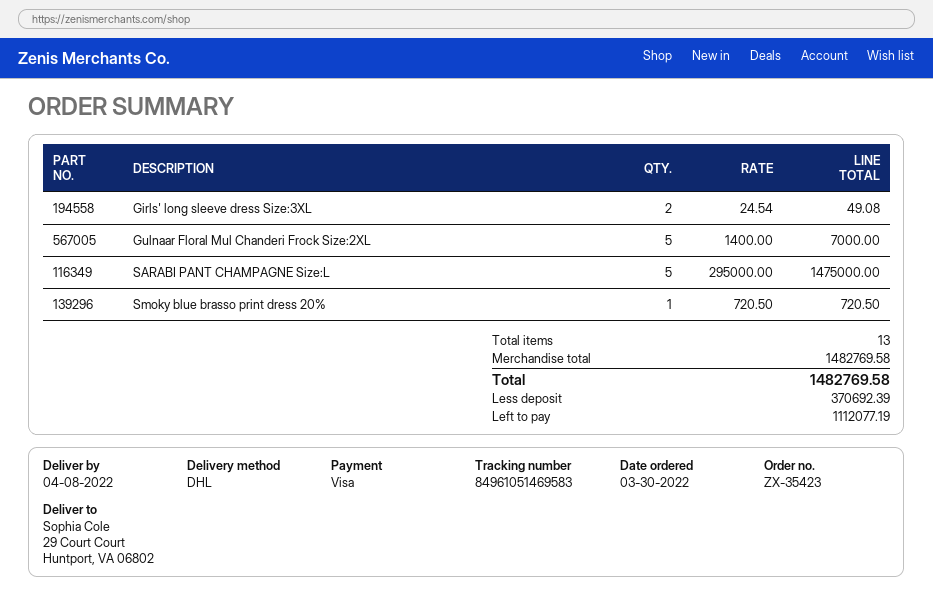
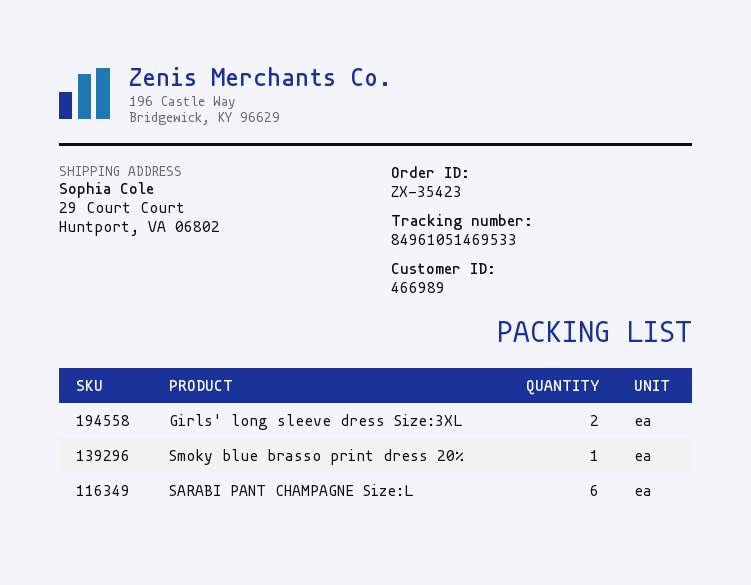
tracking number: 84961051469583 -> 84961051469533
Gulnaar Floral Mul Chanderi Frock Size:2XL: 5 -> none
SARABI PANT CHAMPAGNE Size:L: 5 -> 6

